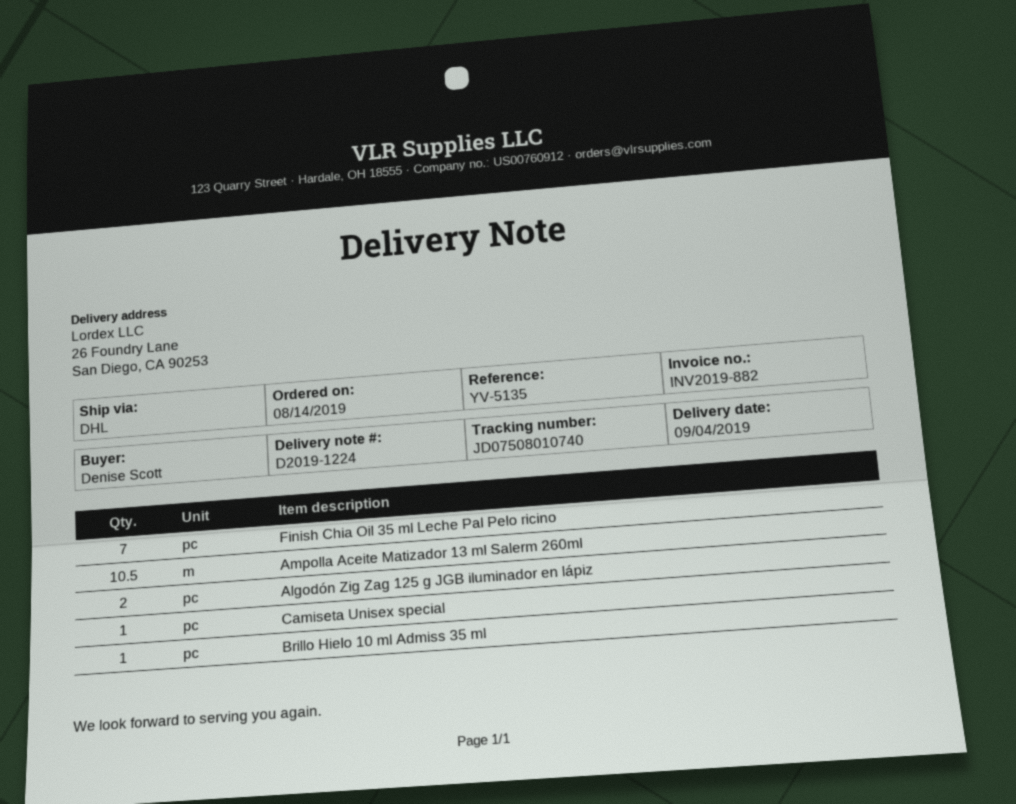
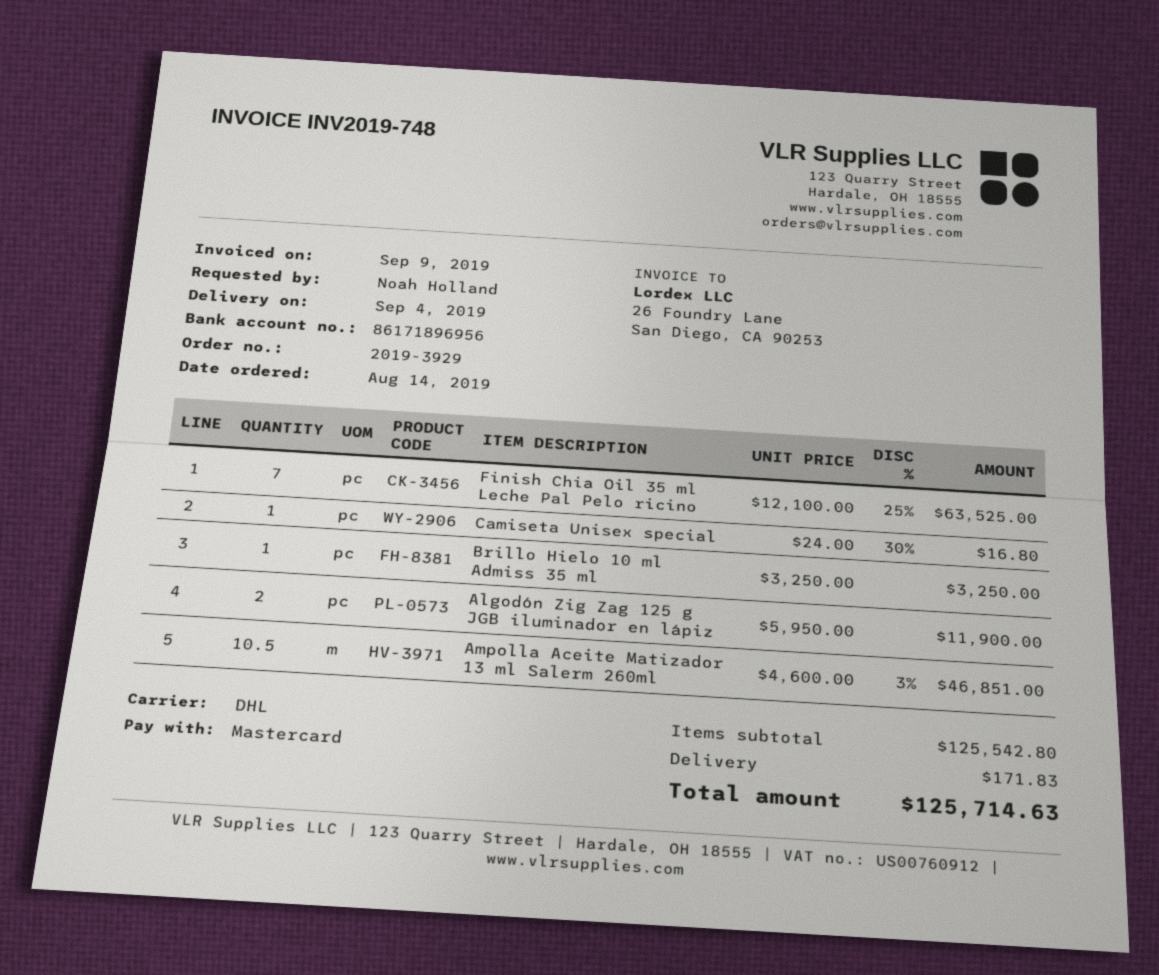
invoice number: INV2019-882 -> INV2019-748
ordered by: Denise Scott -> Noah Holland

